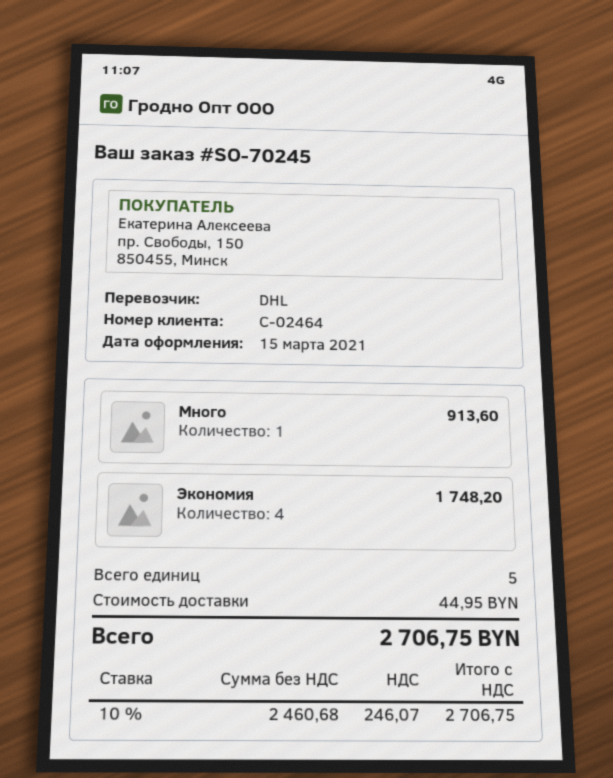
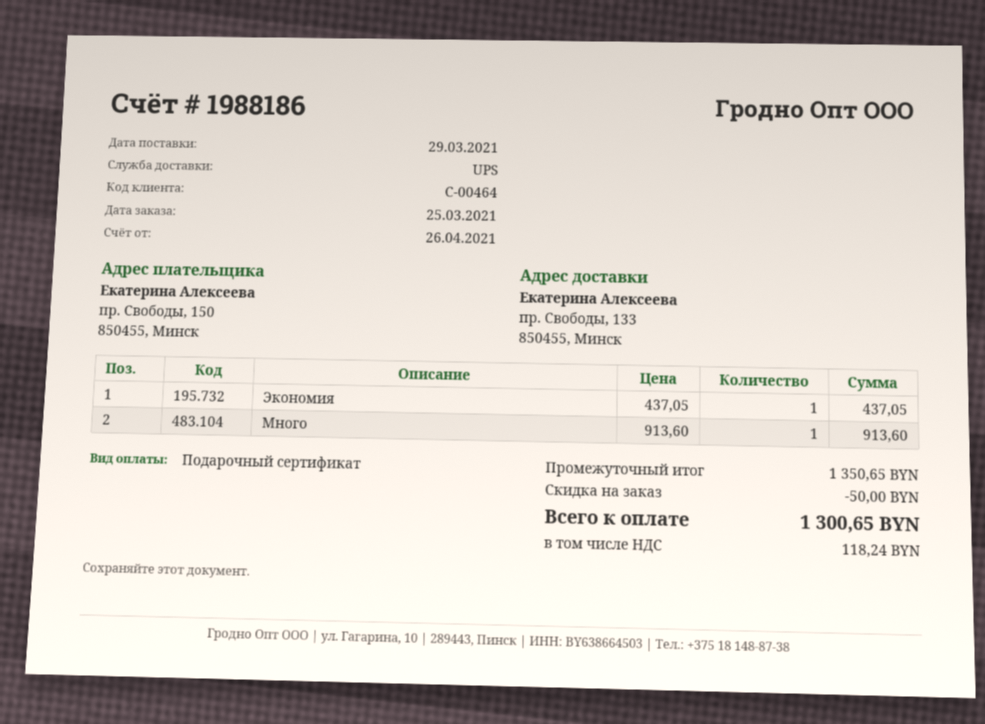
order date: 2021-03-15 -> 2021-03-25
customer number: C-02464 -> C-00464
shipping method: DHL -> UPS
Экономия: 4 for 1748.20 -> 1 for 437.05
discount: none -> 50.00
shipping: 44.95 -> none
tax: 246.07 -> 118.24
total: 2706.75 -> 1300.65

